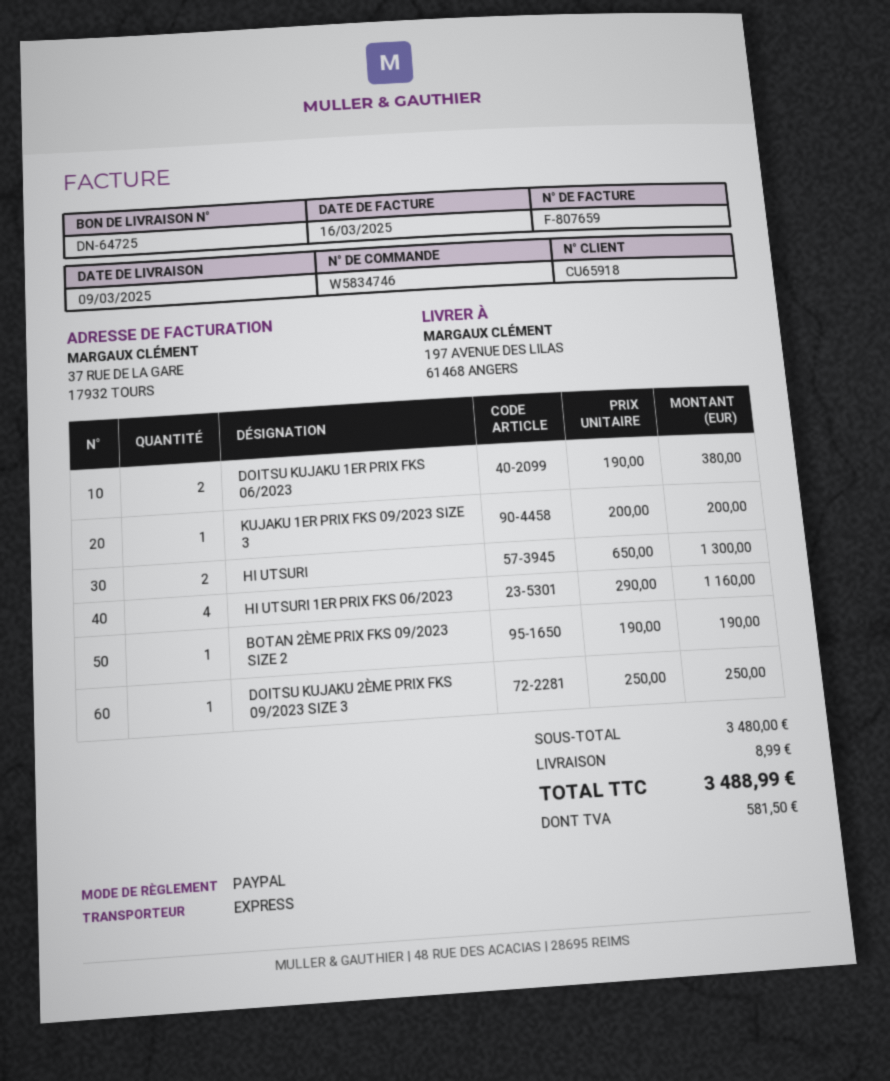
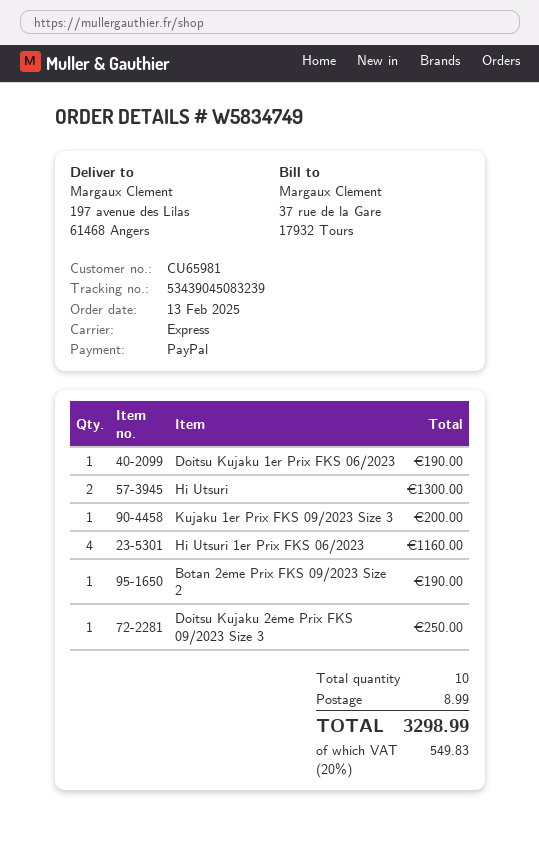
order number: W5834746 -> W5834749
customer number: CU65918 -> CU65981
DOITSU KUJAKU 1ER PRIX FKS 06/2023: 2 for 380.00 -> 1 for 190.00
tax: 581.50 -> 549.83
total: 3488.99 -> 3298.99

